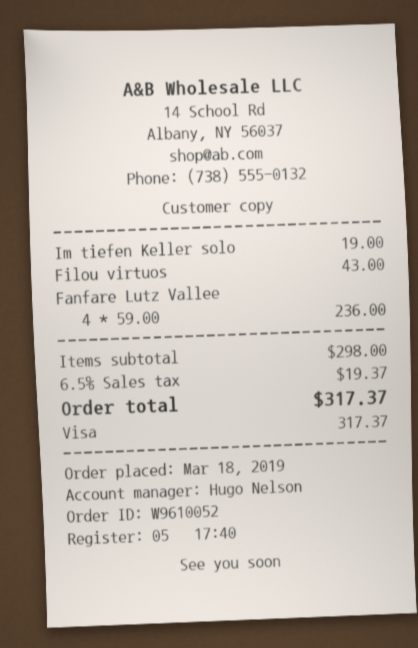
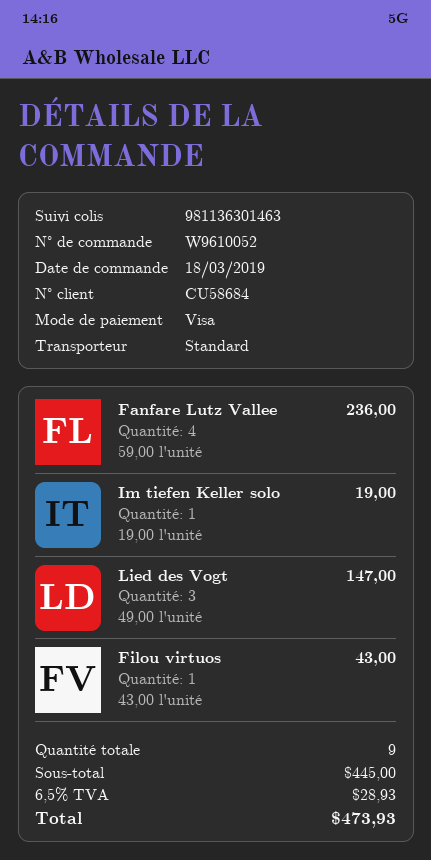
Lied des Vogt: none -> 3 x 49.00 = 147.00
subtotal: 298.00 -> 445.00
tax: 6.5% = 19.37 -> 6.5% = 28.93
total: 317.37 -> 473.93

